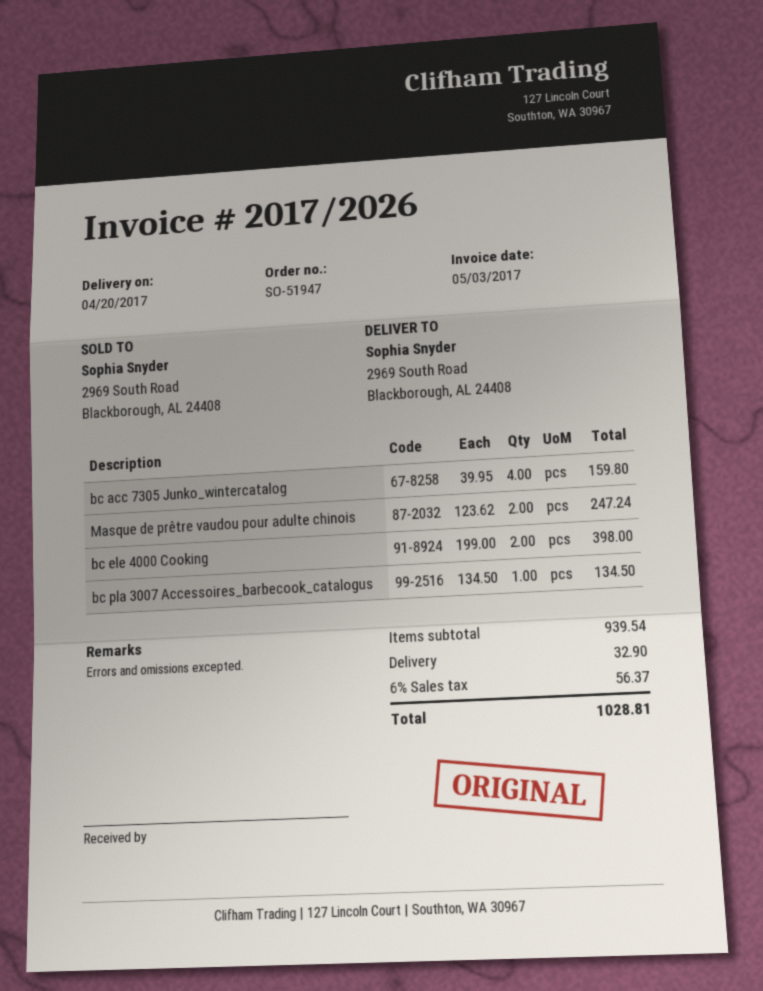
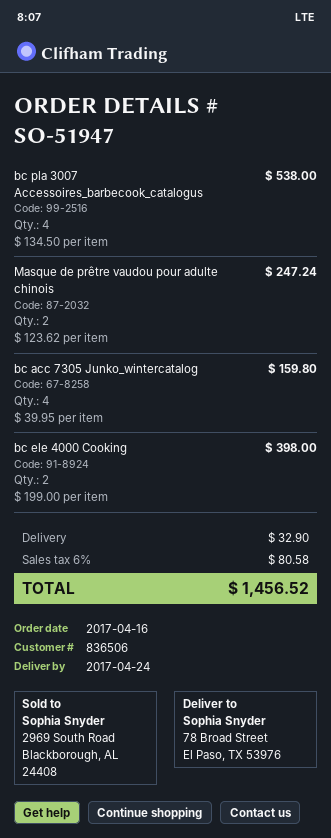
delivery date: 2017-04-20 -> 2017-04-24
ship to: 2969 South Road, Blackborough, AL 24408 -> 78 Broad Street, El Paso, TX 53976
bc pla 3007 Accessoires_barbecook_catalogus: 1 x 134.50 = 134.50 -> 4 x 134.50 = 538.00
tax: 6% = 56.37 -> 6% = 80.58
total: 1028.81 -> 1456.52

